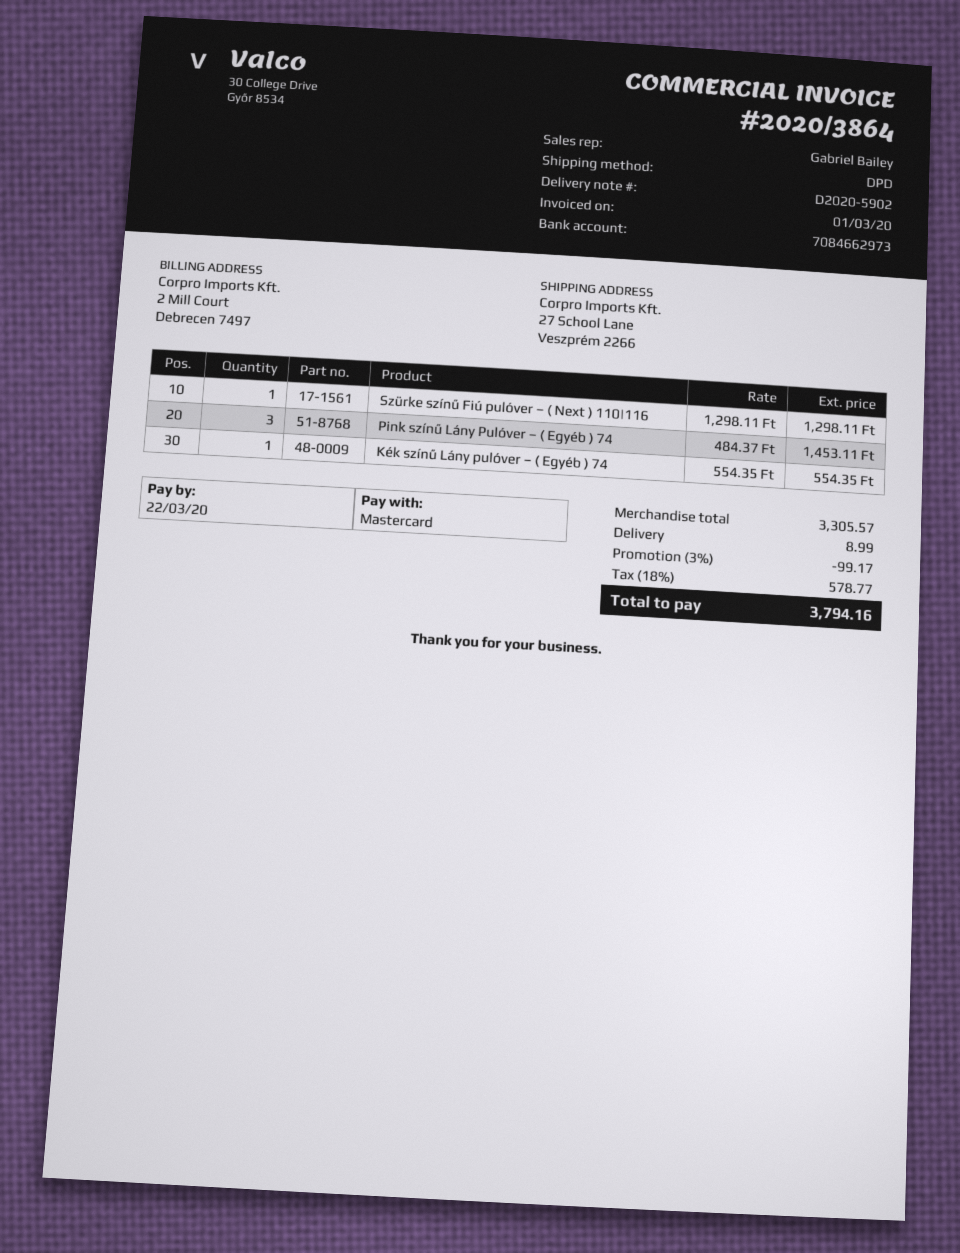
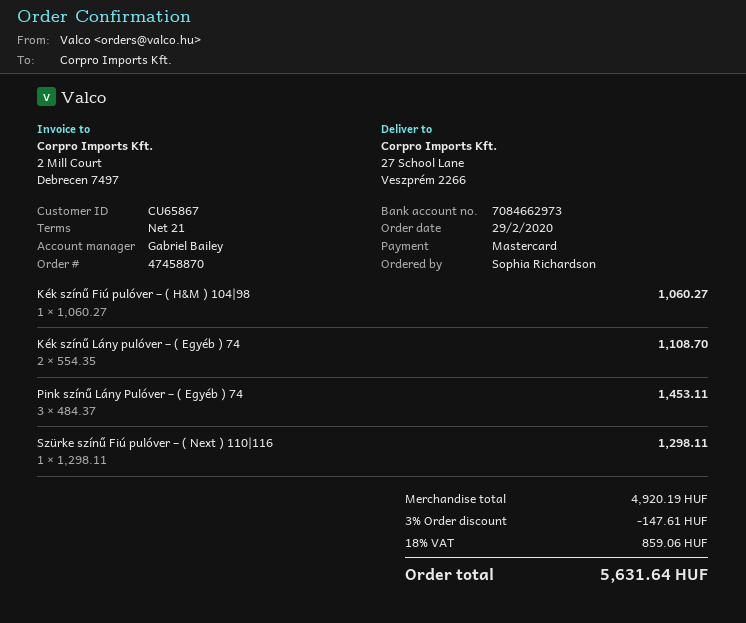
Kék színű Lány pulóver – ( Egyéb ) 74: 1 x 554.35 = 554.35 -> 2 x 554.35 = 1108.70
Kék színű Fiú pulóver – ( H&M ) 104|98: none -> 1 x 1060.27 = 1060.27
subtotal: 3305.57 -> 4920.19
discount: 3% = 99.17 -> 3% = 147.61
shipping: 8.99 -> none
tax: 18% = 578.77 -> 18% = 859.06
total: 3794.16 -> 5631.64

